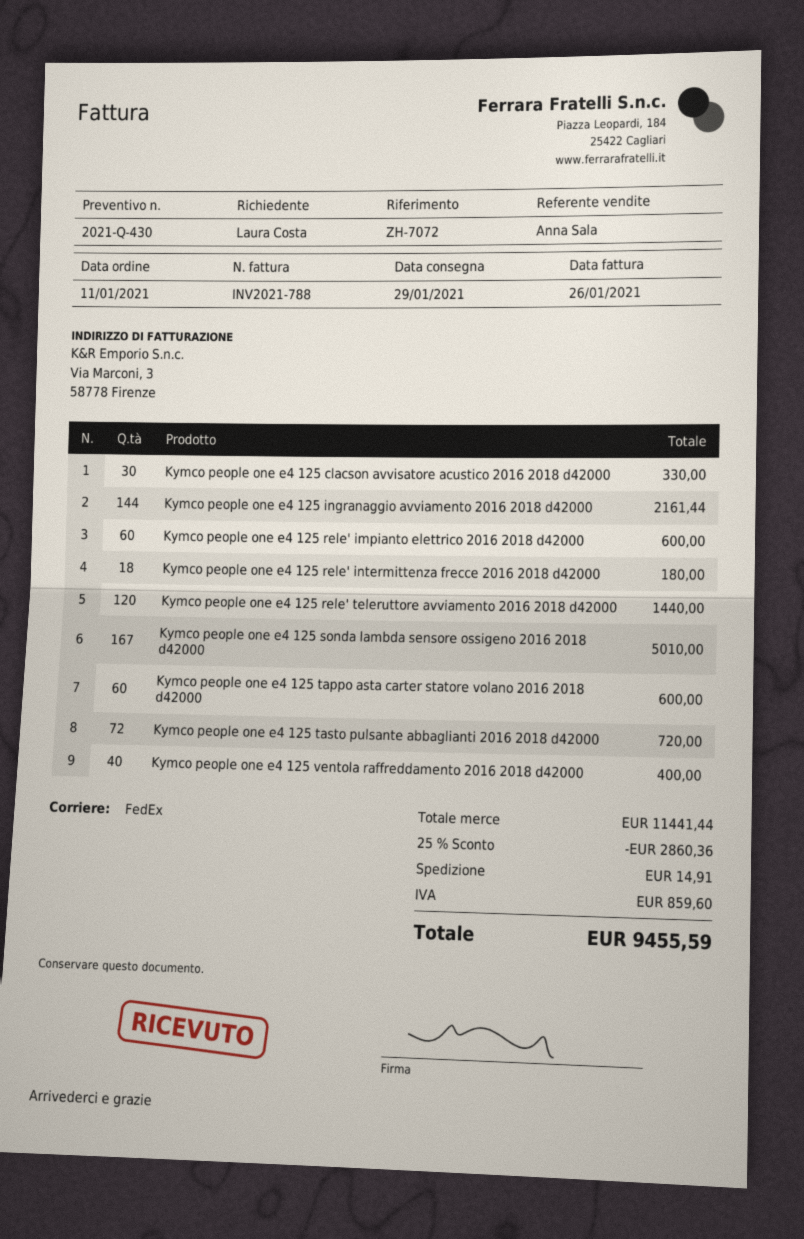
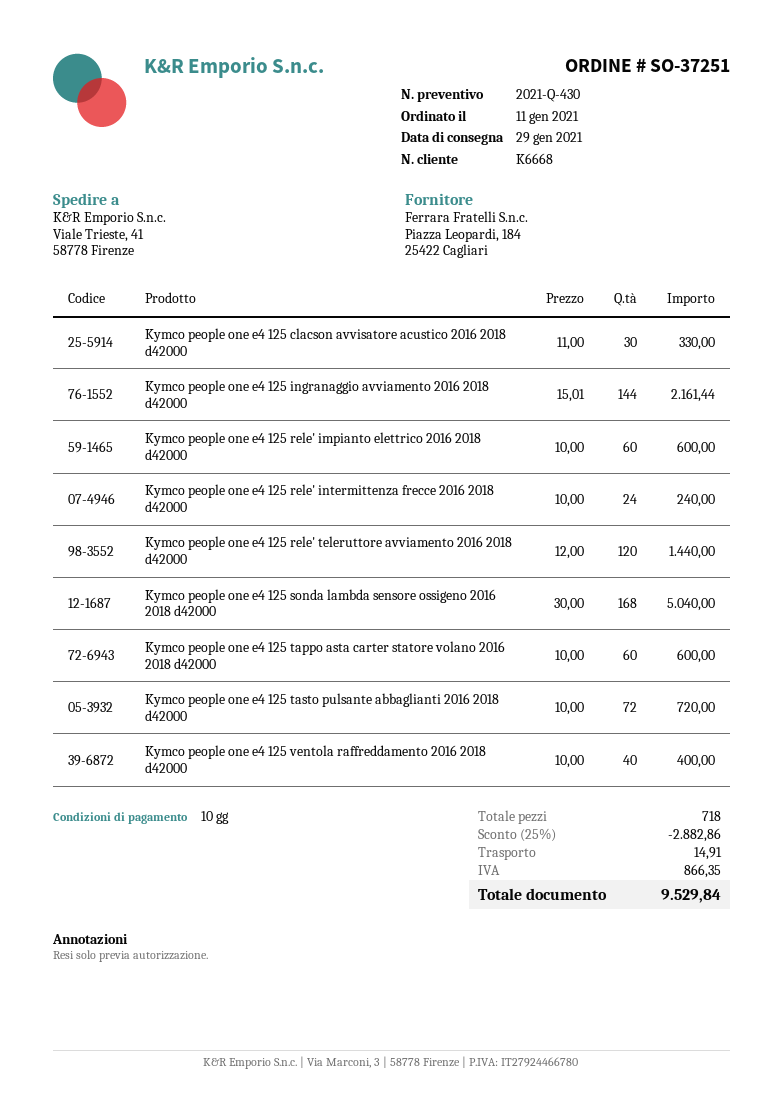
Kymco people one e4 125 rele' intermittenza frecce 2016 2018 d42000: 18 for 180.00 -> 24 for 240.00
Kymco people one e4 125 sonda lambda sensore ossigeno 2016 2018 d42000: 167 for 5010.00 -> 168 for 5040.00
discount: 25% = 2860.36 -> 25% = 2882.86
tax: 859.60 -> 866.35
total: 9455.59 -> 9529.84

